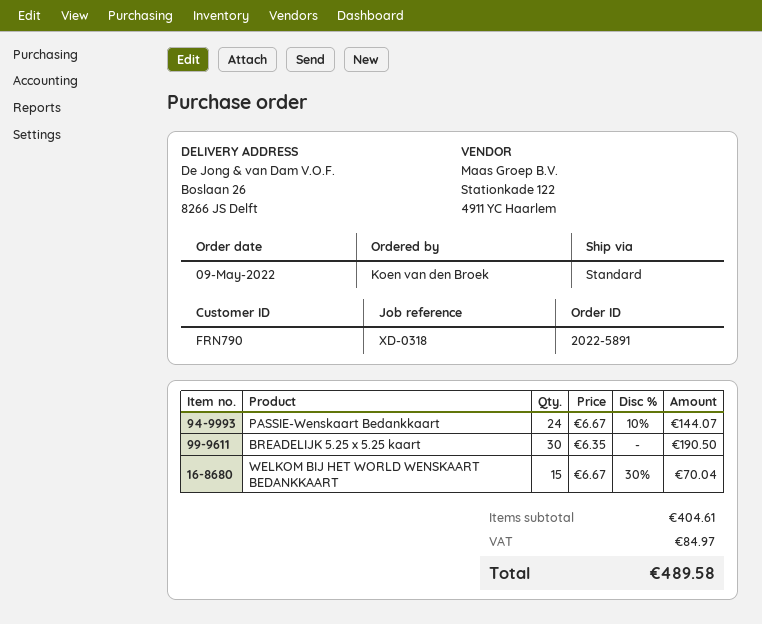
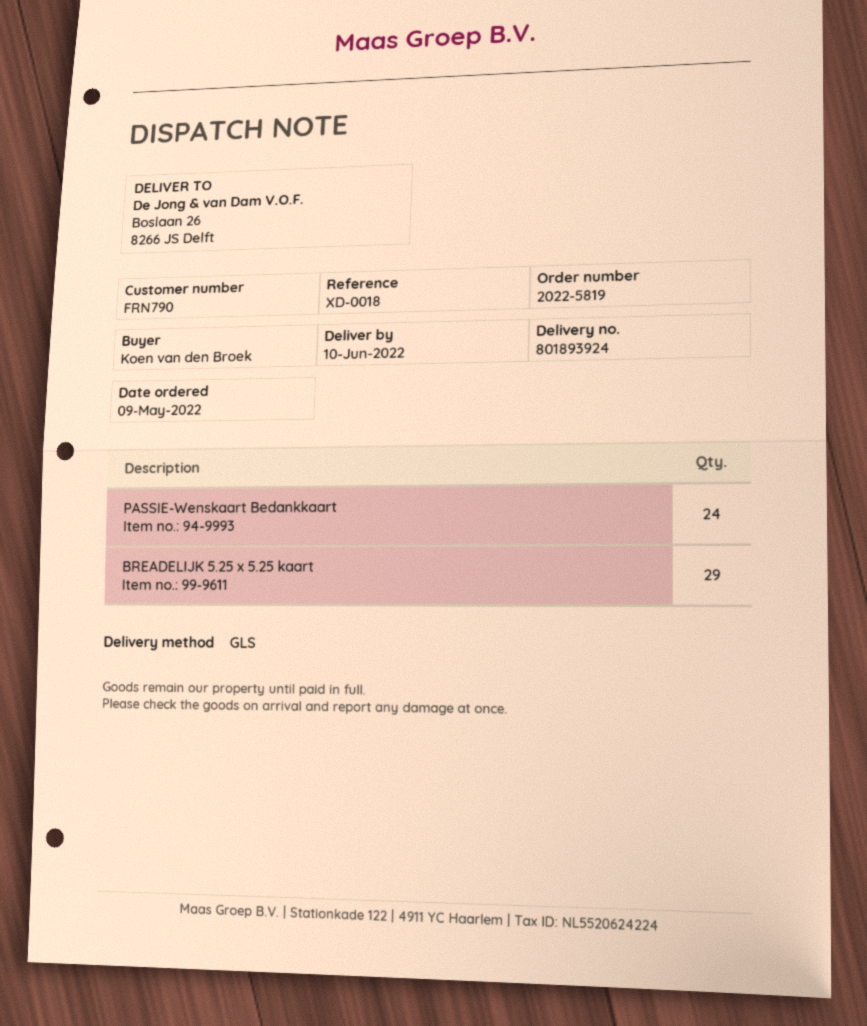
order number: 2022-5891 -> 2022-5819
reference: XD-0318 -> XD-0018
shipping method: standard -> GLS
BREADELIJK 5.25 x 5.25 kaart: 30 -> 29
WELKOM BIJ HET WORLD WENSKAART BEDANKKAART: 15 -> none

